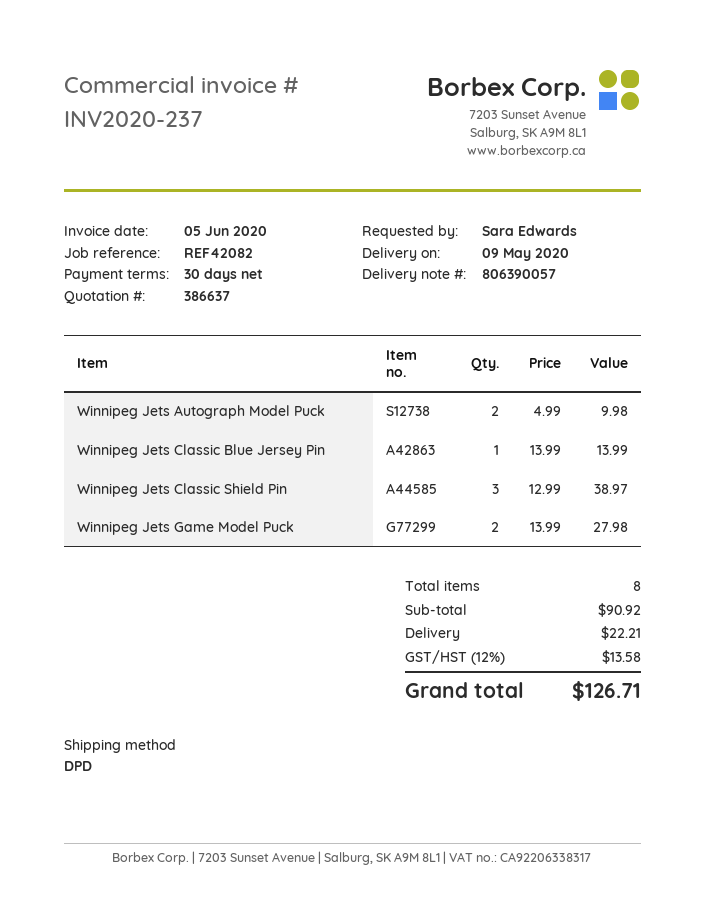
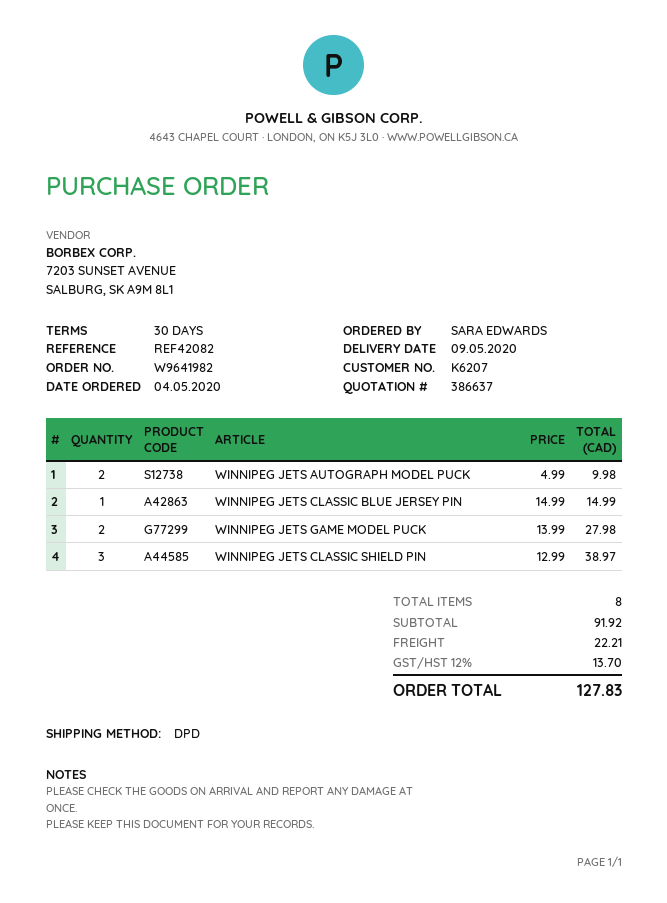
Winnipeg Jets Classic Blue Jersey Pin: 1 x 13.99 = 13.99 -> 1 x 14.99 = 14.99
subtotal: 90.92 -> 91.92
tax: 12% = 13.58 -> 12% = 13.70
total: 126.71 -> 127.83

